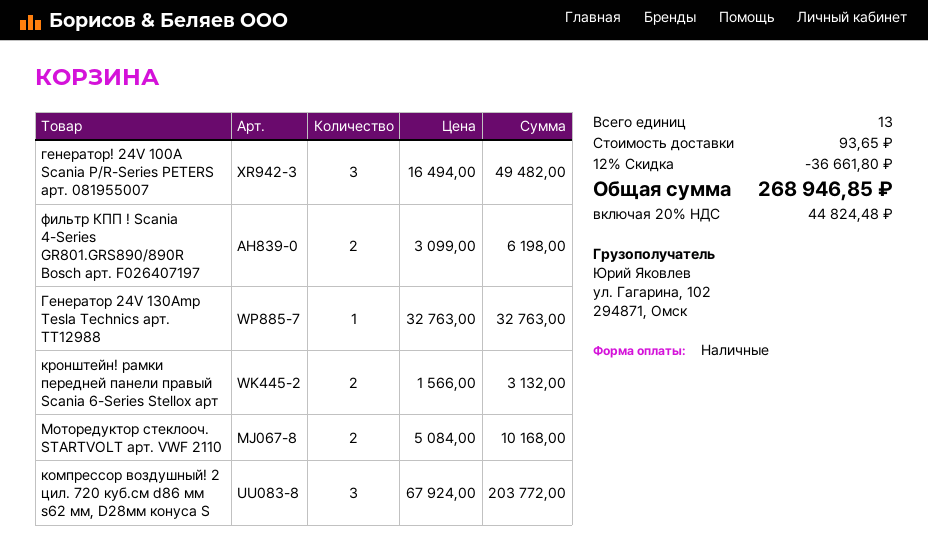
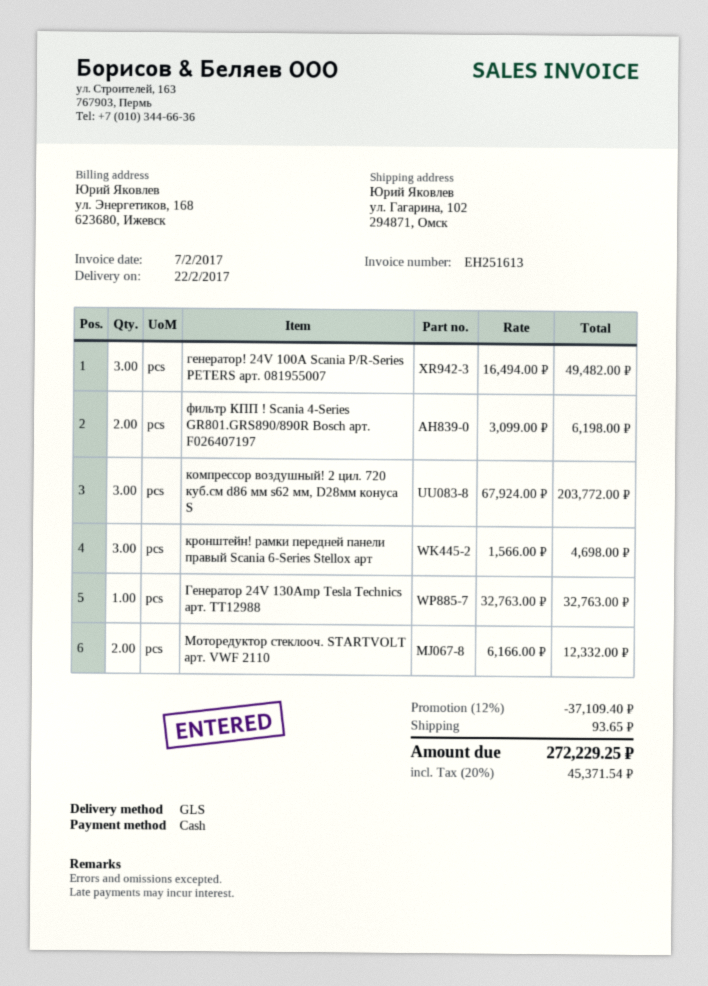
кронштейн! рамки передней панели правый Scania 6-Series Stellox арт: 2 x 1566.00 = 3132.00 -> 3 x 1566.00 = 4698.00
Моторедуктор стеклооч. STARTVOLT арт. VWF 2110: 2 x 5084.00 = 10168.00 -> 2 x 6166.00 = 12332.00
discount: 12% = 36661.80 -> 12% = 37109.40
tax: 20% = 44824.48 -> 20% = 45371.54
total: 268946.85 -> 272229.25

